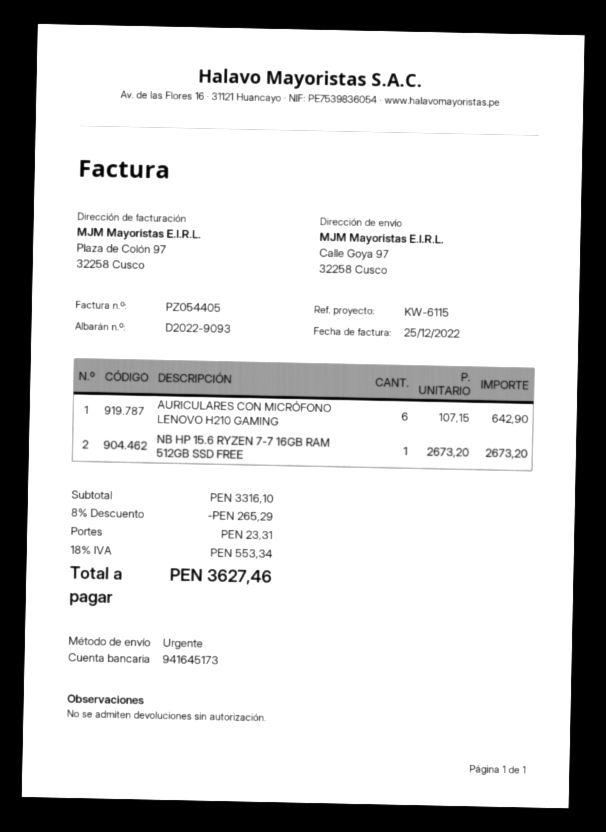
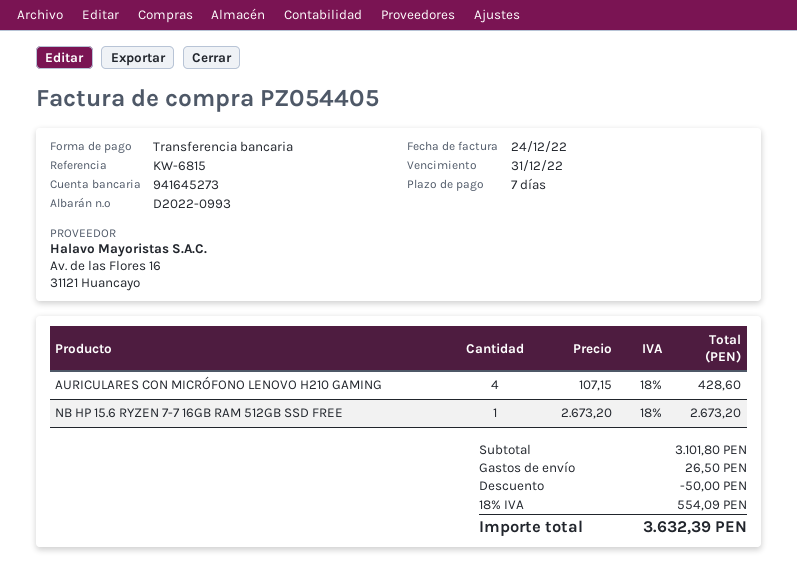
delivery note number: D2022-9093 -> D2022-0993
invoice date: 2022-12-25 -> 2022-12-24
reference: KW-6115 -> KW-6815
bank account: 941645173 -> 941645273
AURICULARES CON MICRÓFONO LENOVO H210 GAMING: 6 x 107.15 = 642.90 -> 4 x 107.15 = 428.60
subtotal: 3316.10 -> 3101.80
discount: 265.29 -> 50.00
shipping: 23.31 -> 26.50
tax: 18% = 553.34 -> 18% = 554.09
total: 3627.46 -> 3632.39

